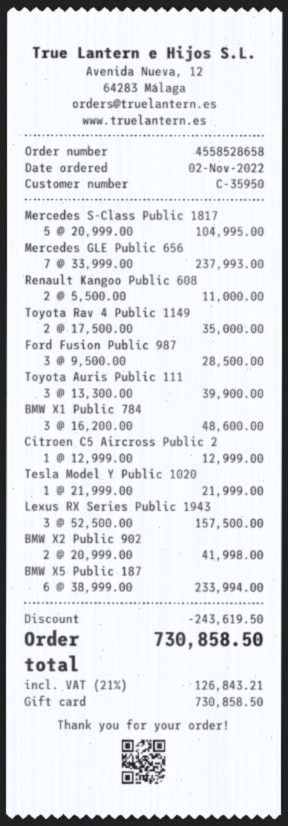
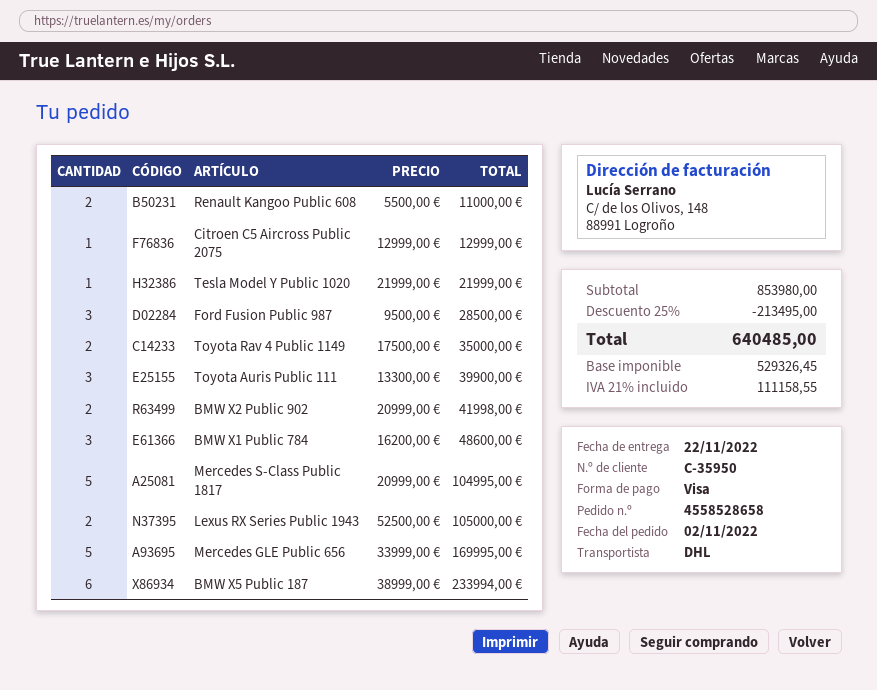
payment method: gift card -> Visa
Mercedes GLE Public 656: 7 x 33999.00 = 237993.00 -> 5 x 33999.00 = 169995.00
Lexus RX Series Public 1943: 3 x 52500.00 = 157500.00 -> 2 x 52500.00 = 105000.00
discount: 243619.50 -> 213495.00
tax: 21% = 126843.21 -> 21% = 111158.55
total: 730858.50 -> 640485.00

